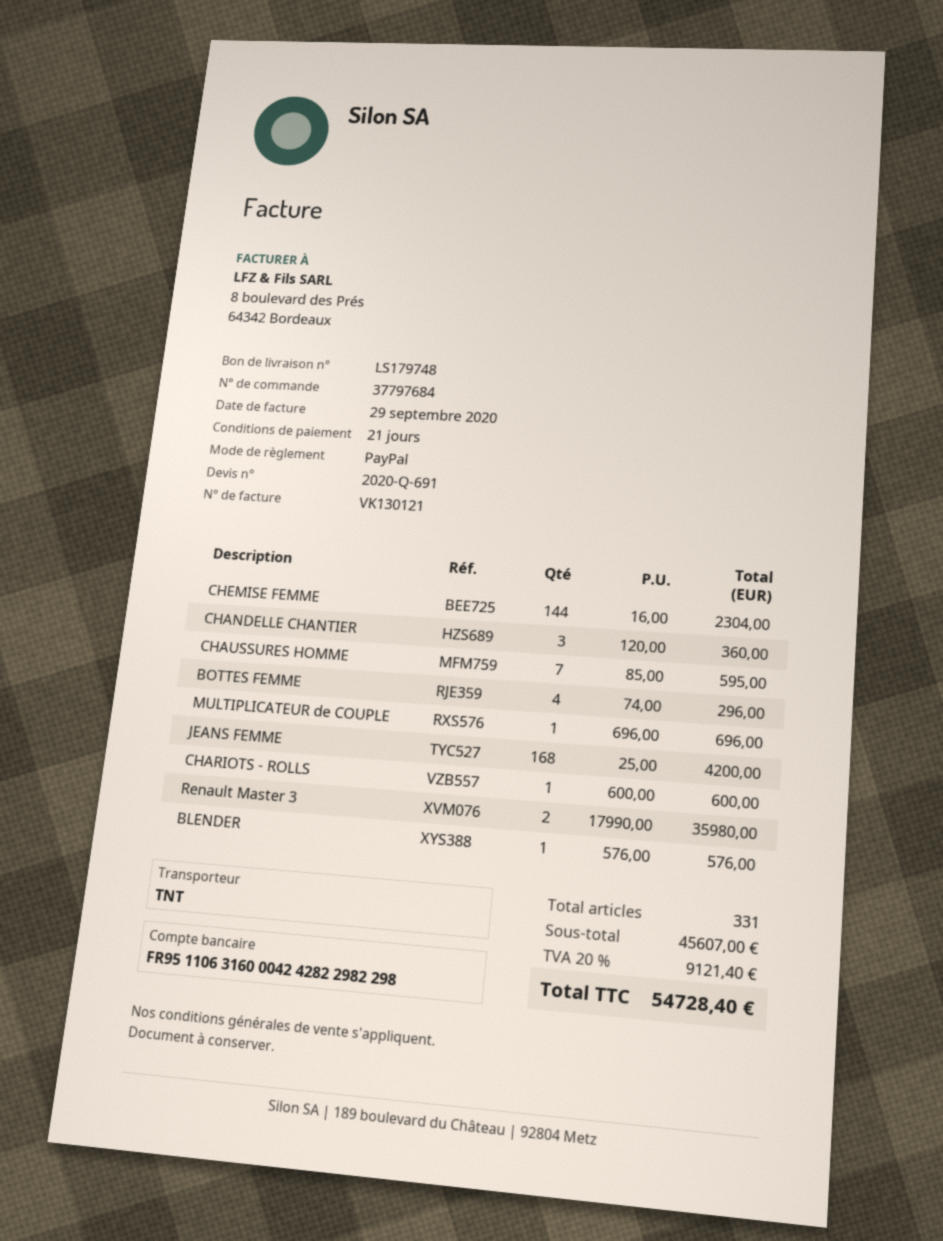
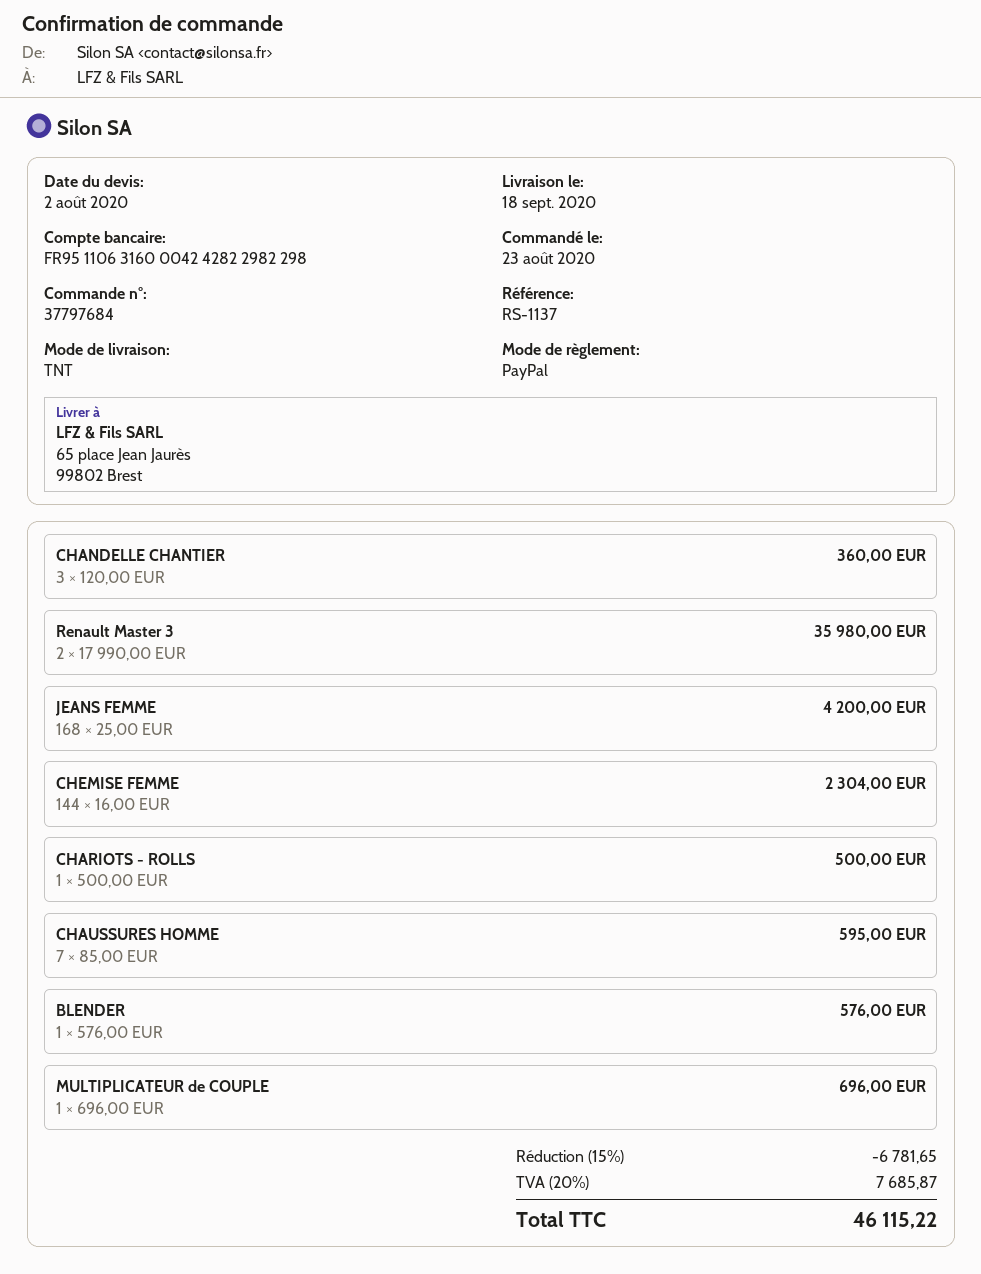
BOTTES FEMME: 4 x 74.00 = 296.00 -> none
CHARIOTS - ROLLS: 1 x 600.00 = 600.00 -> 1 x 500.00 = 500.00
discount: none -> 15% = 6781.65
tax: 20% = 9121.40 -> 20% = 7685.87
total: 54728.40 -> 46115.22

